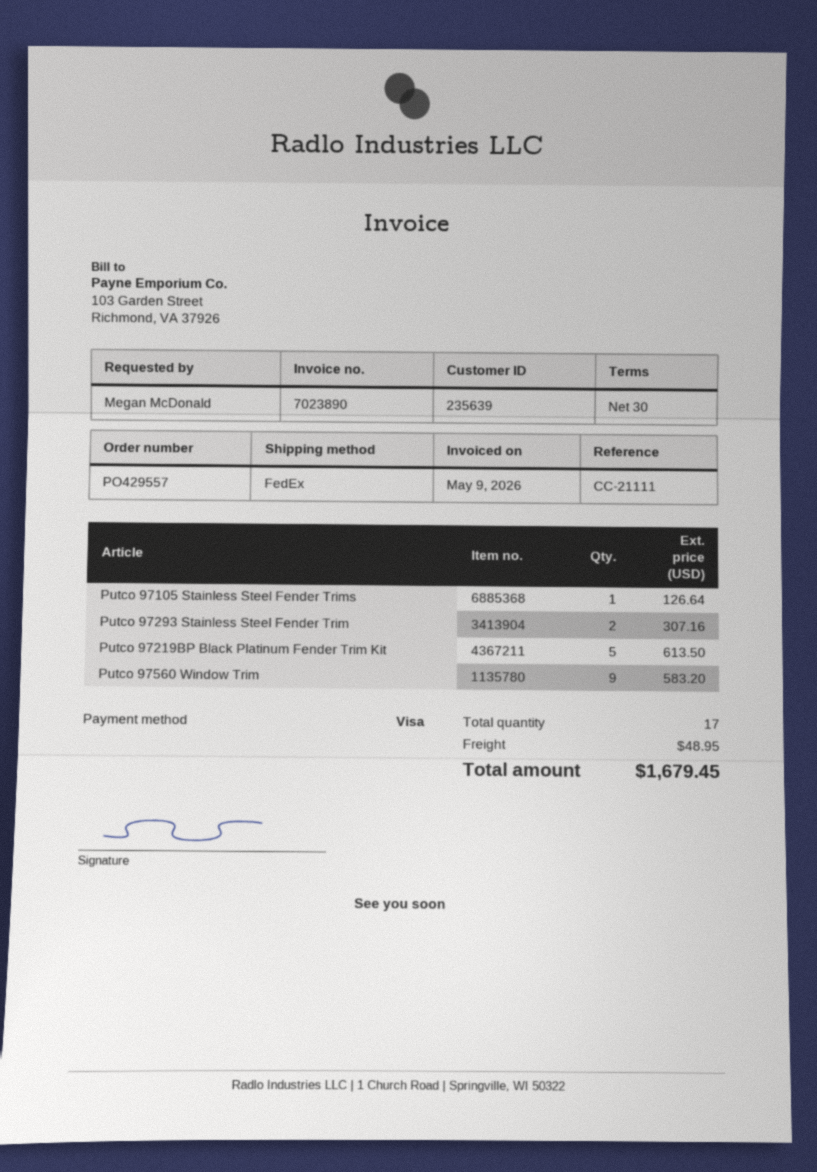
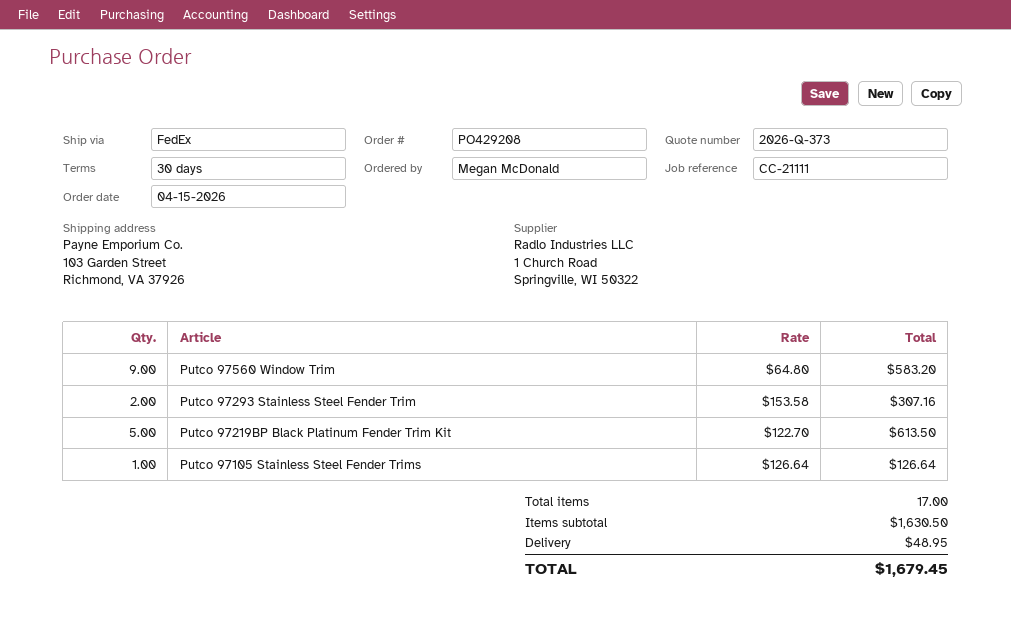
order number: PO429557 -> PO429208

